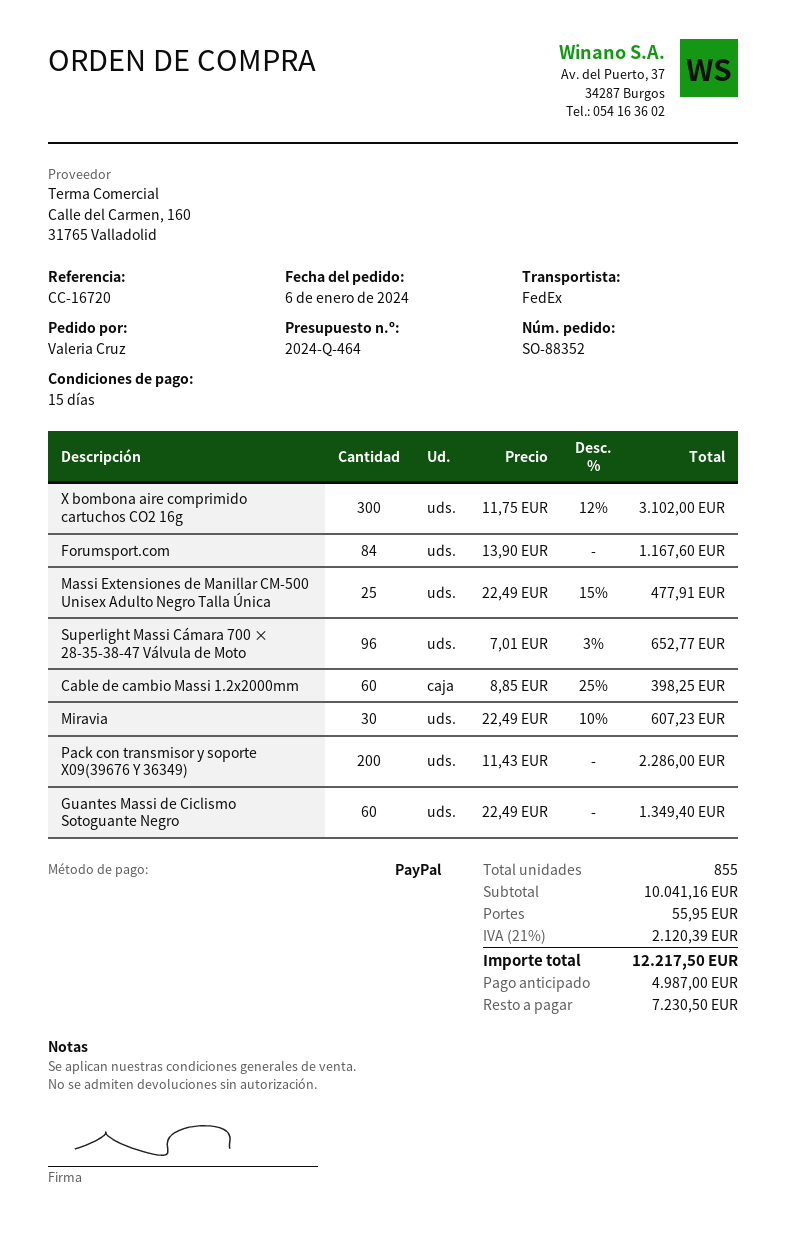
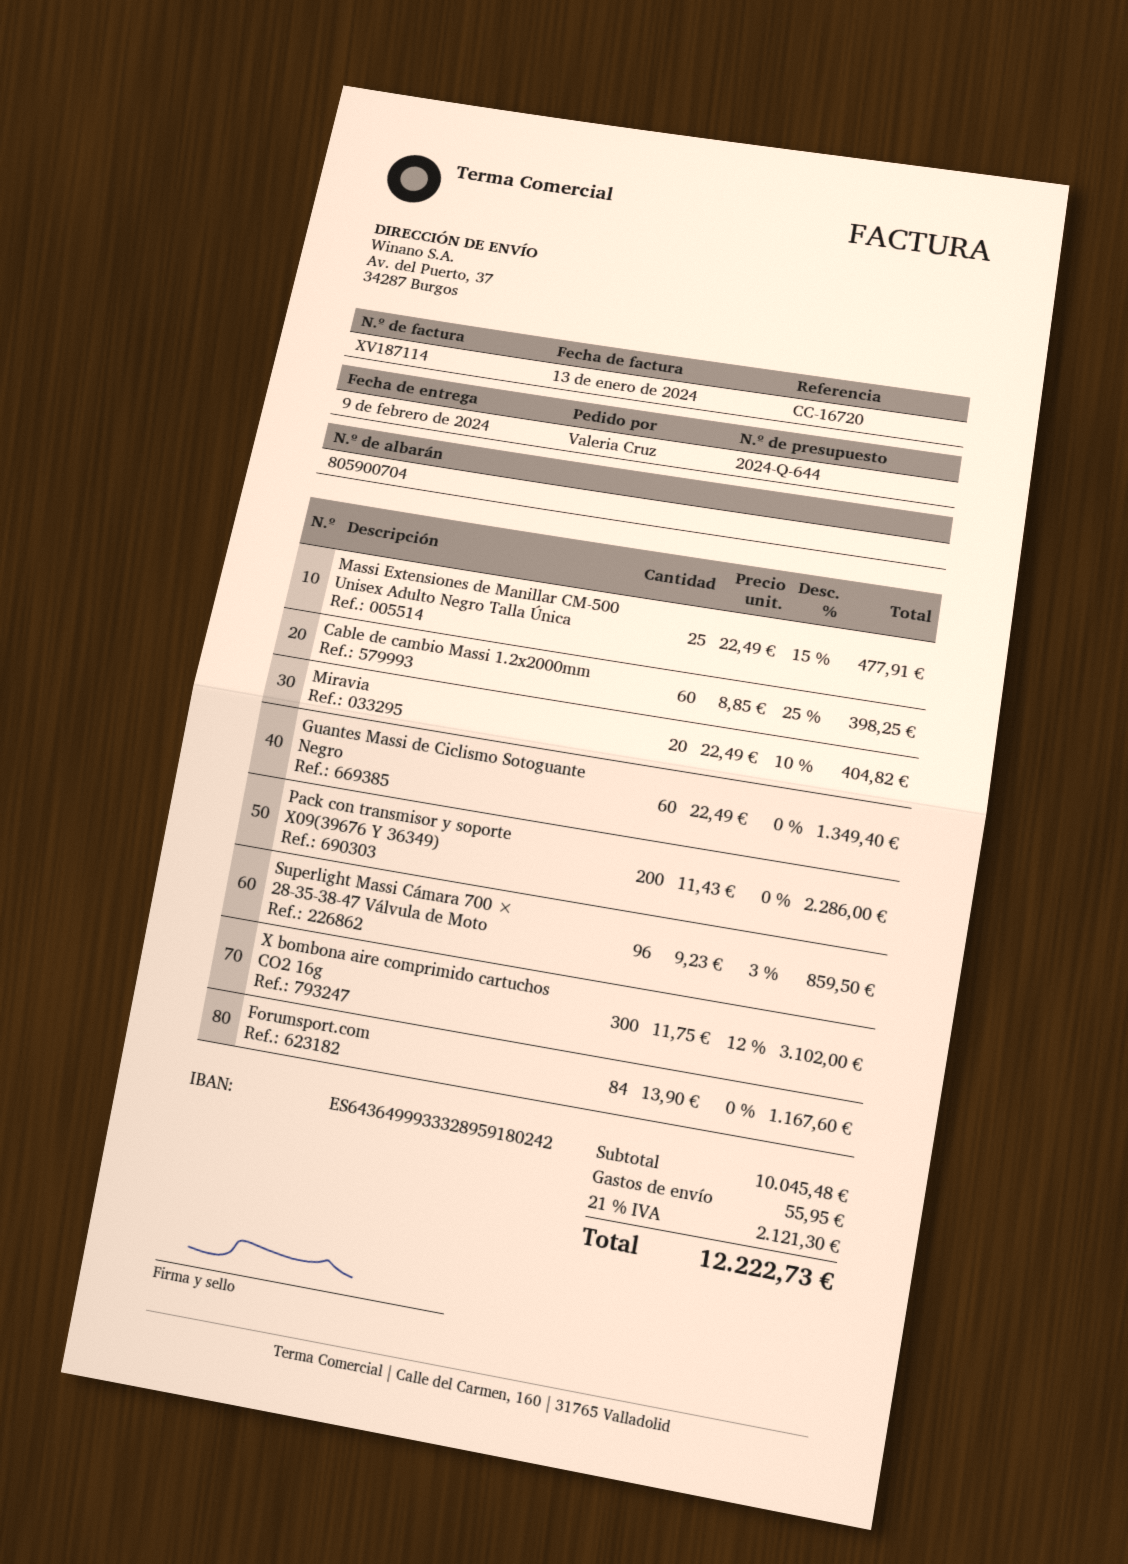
quote number: 2024-Q-464 -> 2024-Q-644
Superlight Massi Cámara 700 × 28‑35‑38‑47 Válvula de Moto: 96 x 7.01 - 3% = 652.77 -> 96 x 9.23 - 3% = 859.50
Miravia: 30 x 22.49 - 10% = 607.23 -> 20 x 22.49 - 10% = 404.82
subtotal: 10041.16 -> 10045.48
tax: 21% = 2120.39 -> 21% = 2121.30
total: 12217.50 -> 12222.73

